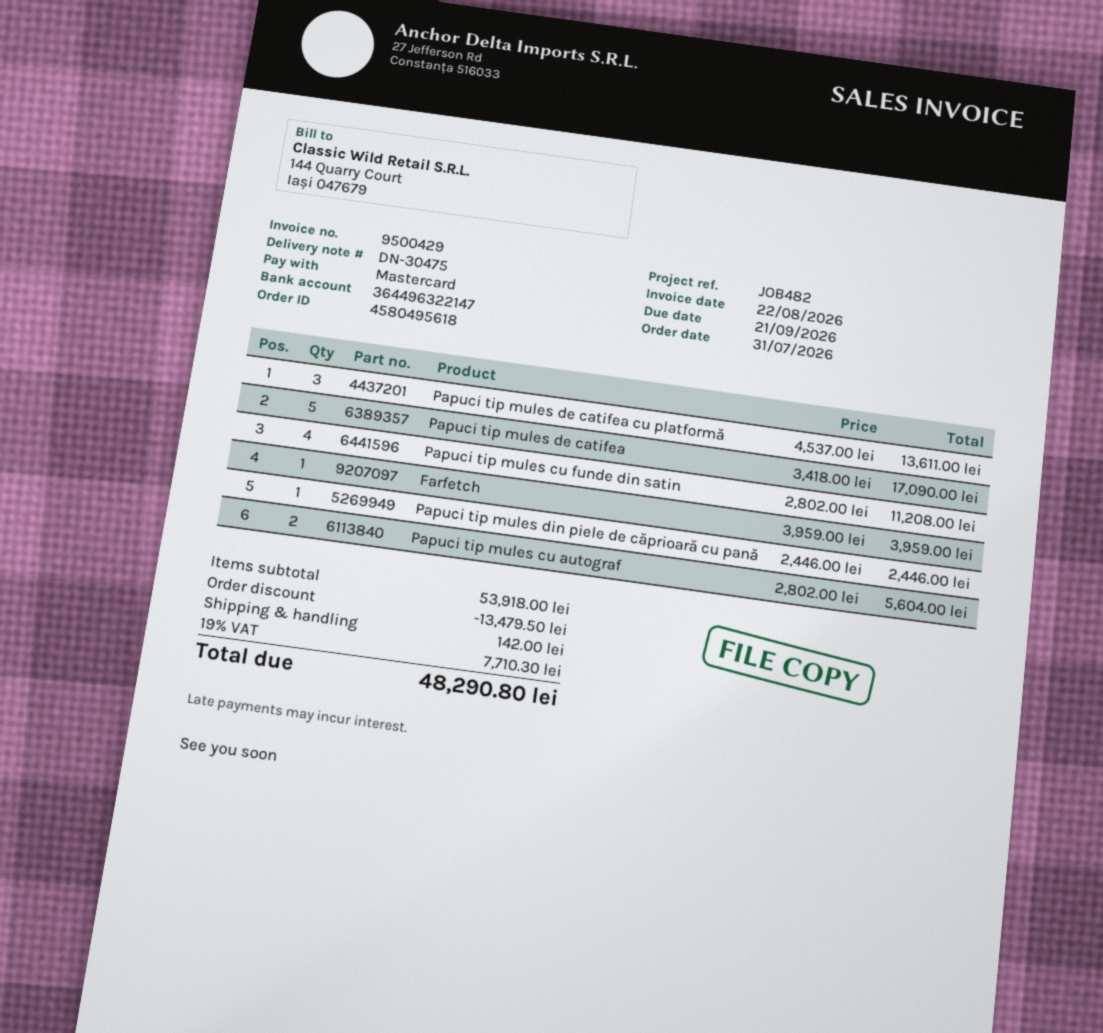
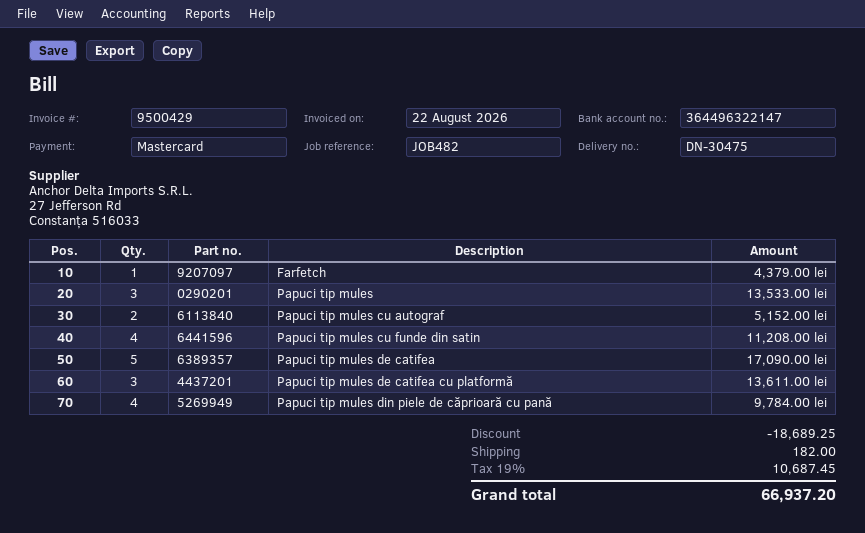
Farfetch: 1 for 3959.00 -> 1 for 4379.00
Papuci tip mules din piele de căprioară cu pană: 1 for 2446.00 -> 4 for 9784.00
Papuci tip mules cu autograf: 2 for 5604.00 -> 2 for 5152.00
Papuci tip mules: none -> 3 for 13533.00
discount: 13479.50 -> 18689.25
shipping: 142.00 -> 182.00
tax: 19% = 7710.30 -> 19% = 10687.45
total: 48290.80 -> 66937.20

